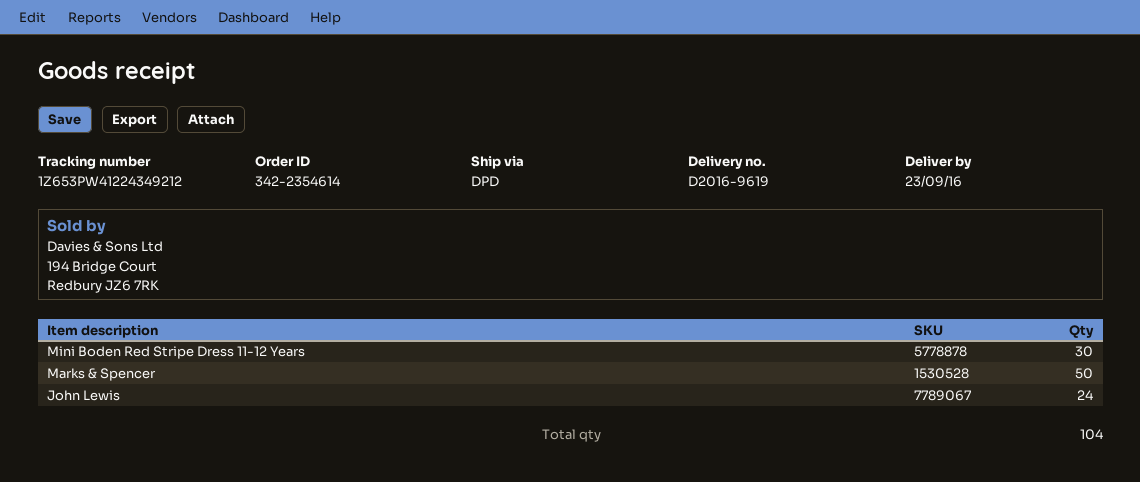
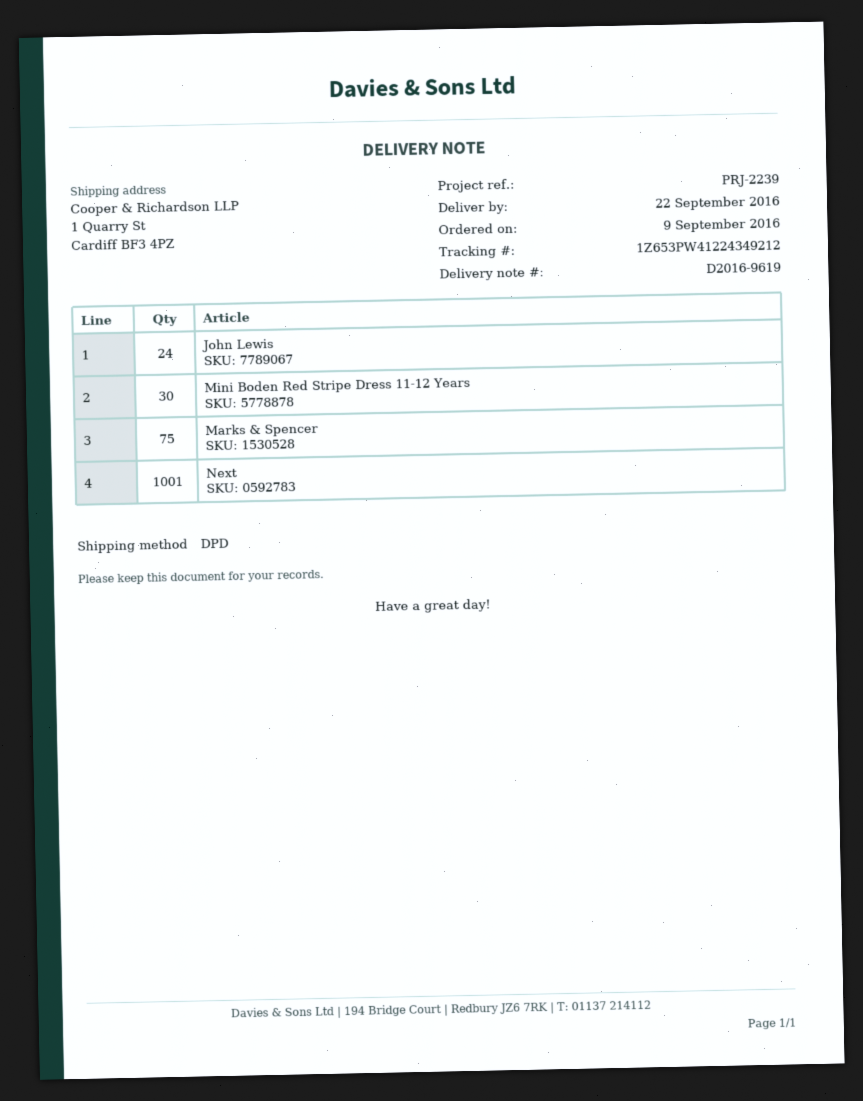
delivery date: 2016-09-23 -> 2016-09-22
Marks & Spencer: 50 -> 75
Next: none -> 1001

